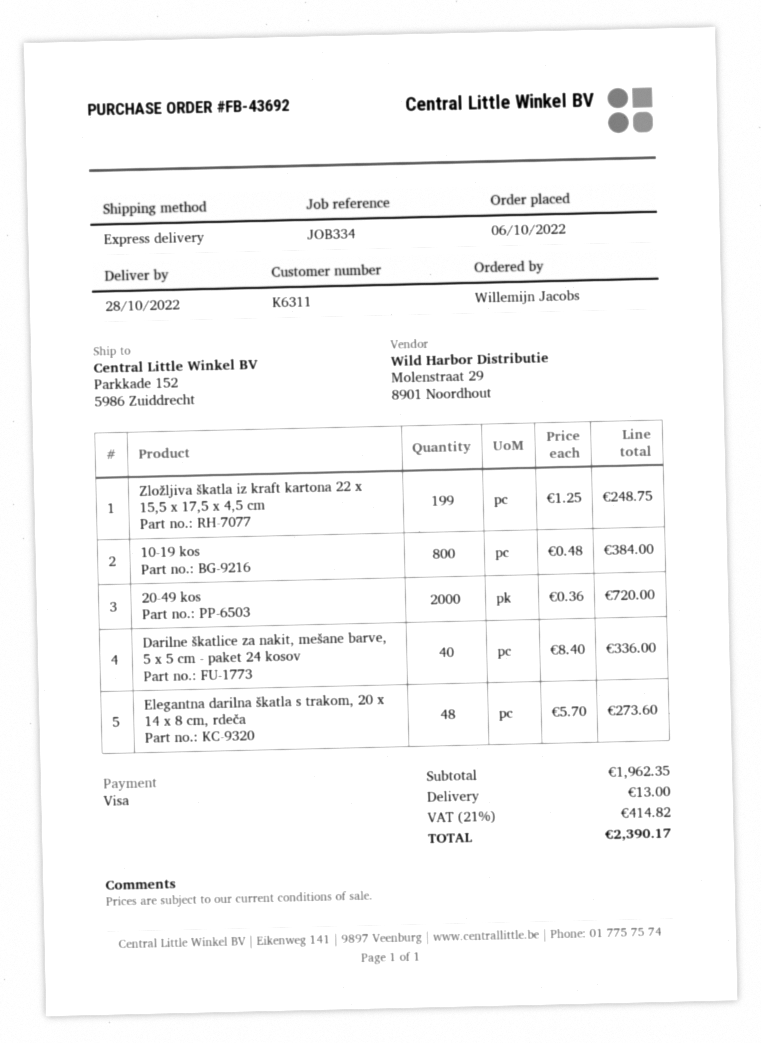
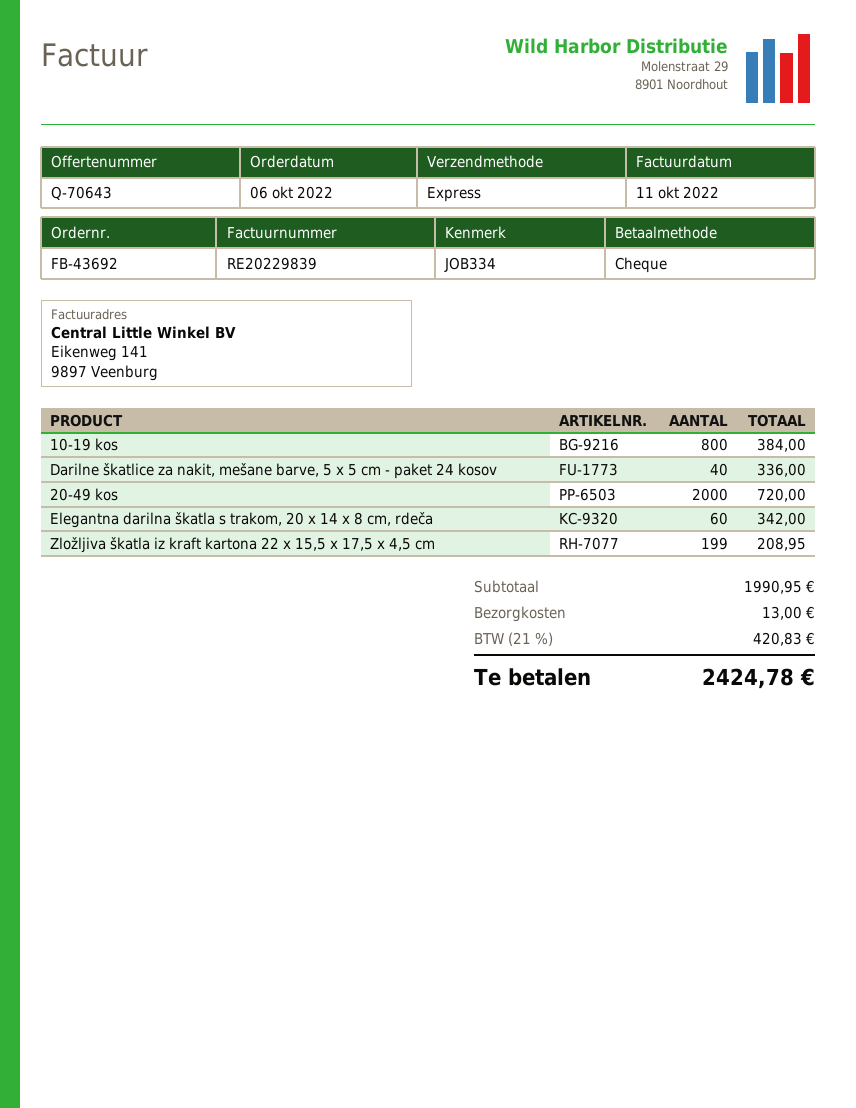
payment method: Visa -> cheque
Zložljiva škatla iz kraft kartona 22 x 15,5 x 17,5 x 4,5 cm: 199 for 248.75 -> 199 for 208.95
Elegantna darilna škatla s trakom, 20 x 14 x 8 cm, rdeča: 48 for 273.60 -> 60 for 342.00
subtotal: 1962.35 -> 1990.95
tax: 21% = 414.82 -> 21% = 420.83
total: 2390.17 -> 2424.78

